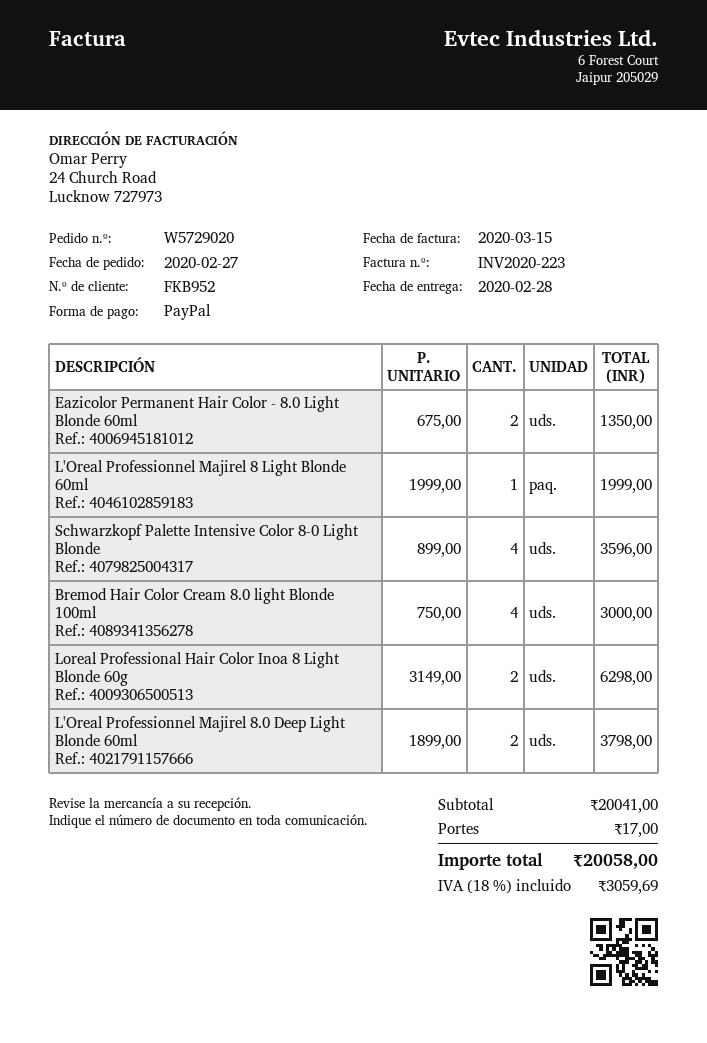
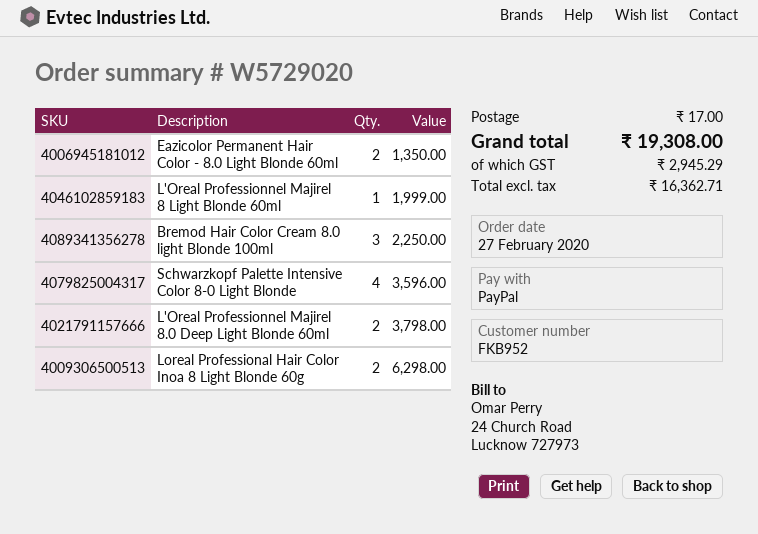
Bremod Hair Color Cream 8.0 light Blonde 100ml: 4 for 3000.00 -> 3 for 2250.00
tax: 3059.69 -> 2945.29
total: 20058.00 -> 19308.00

